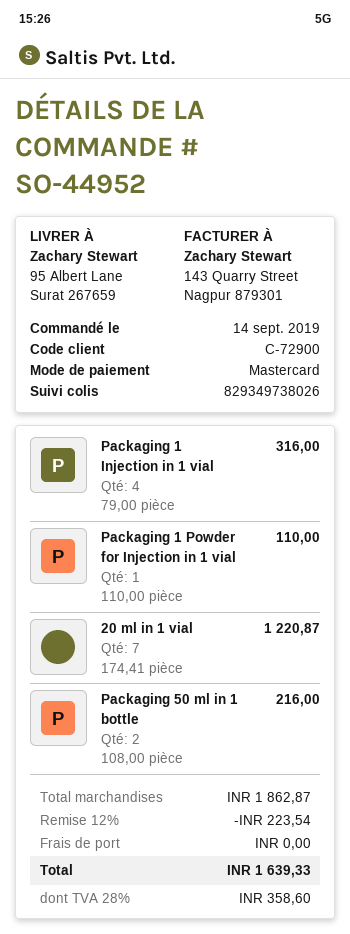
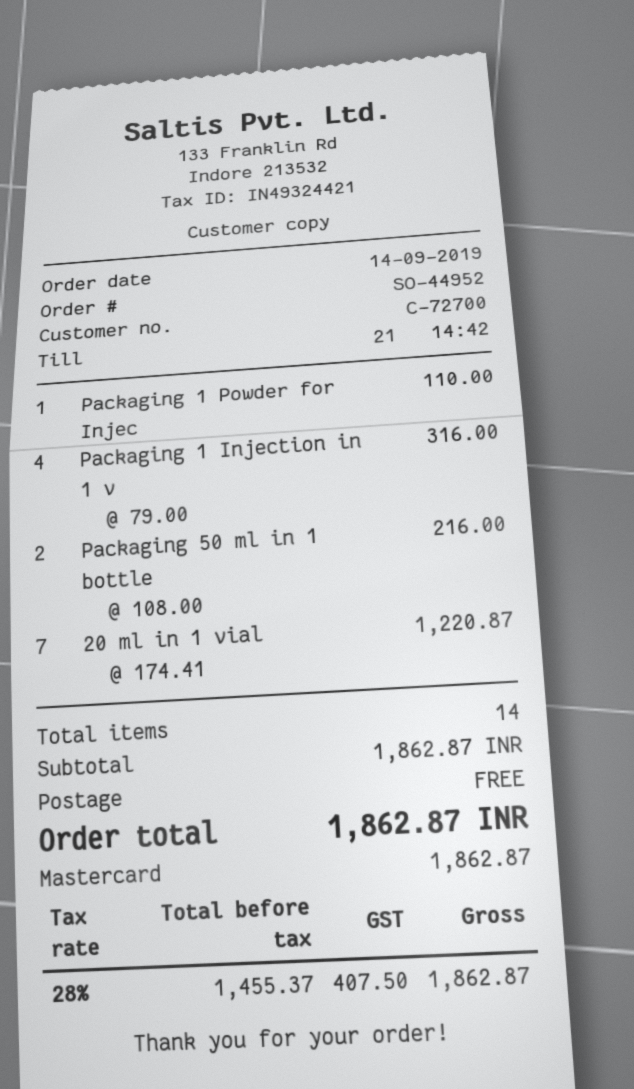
customer number: C-72900 -> C-72700
discount: 12% = 223.54 -> none
tax: 28% = 358.60 -> 28% = 407.50
total: 1639.33 -> 1862.87

